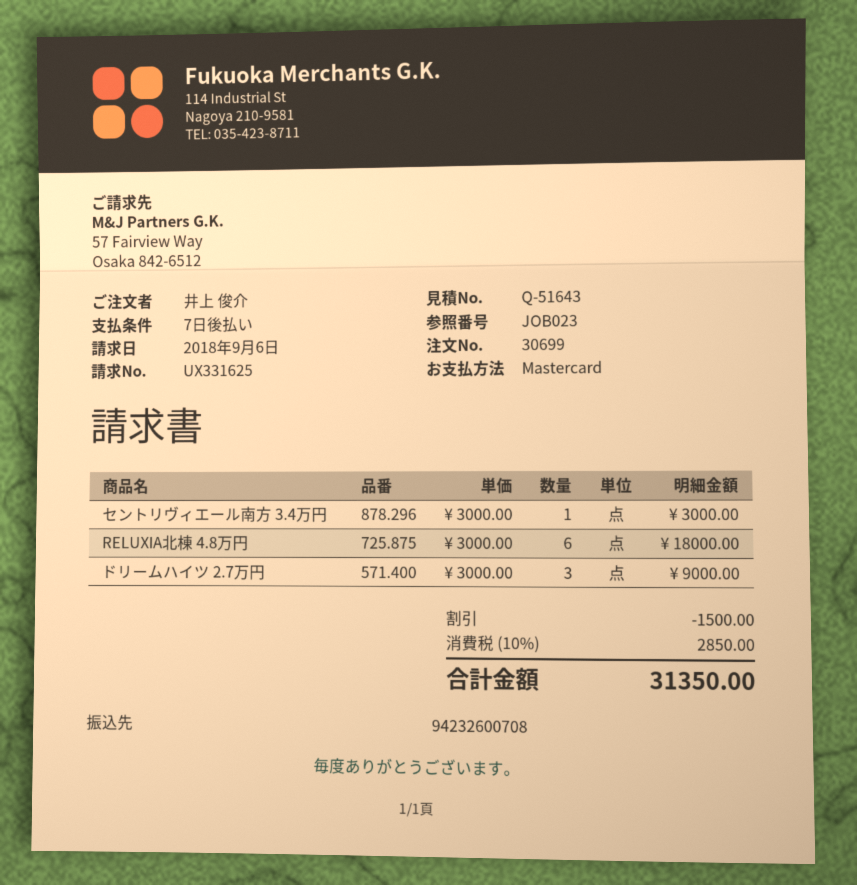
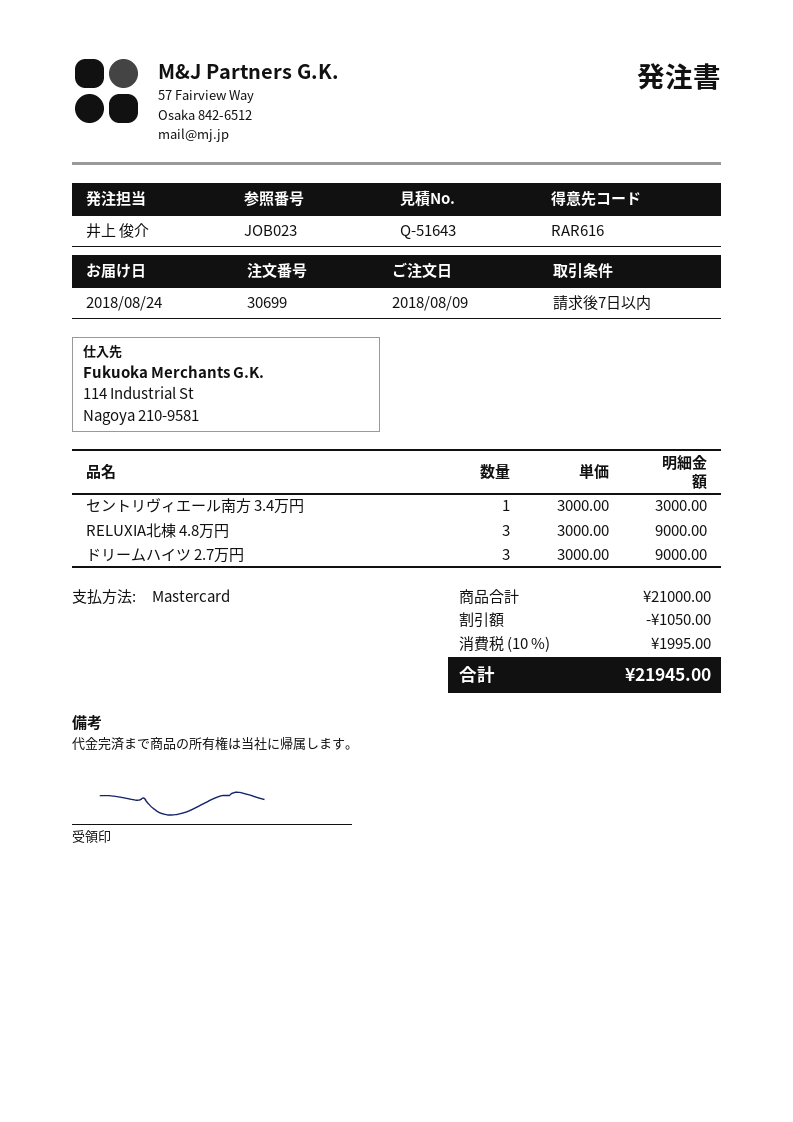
RELUXIA北棟 4.8万円: 6 x 3000.00 = 18000.00 -> 3 x 3000.00 = 9000.00
discount: 1500.00 -> 1050.00
tax: 10% = 2850.00 -> 10% = 1995.00
total: 31350.00 -> 21945.00

